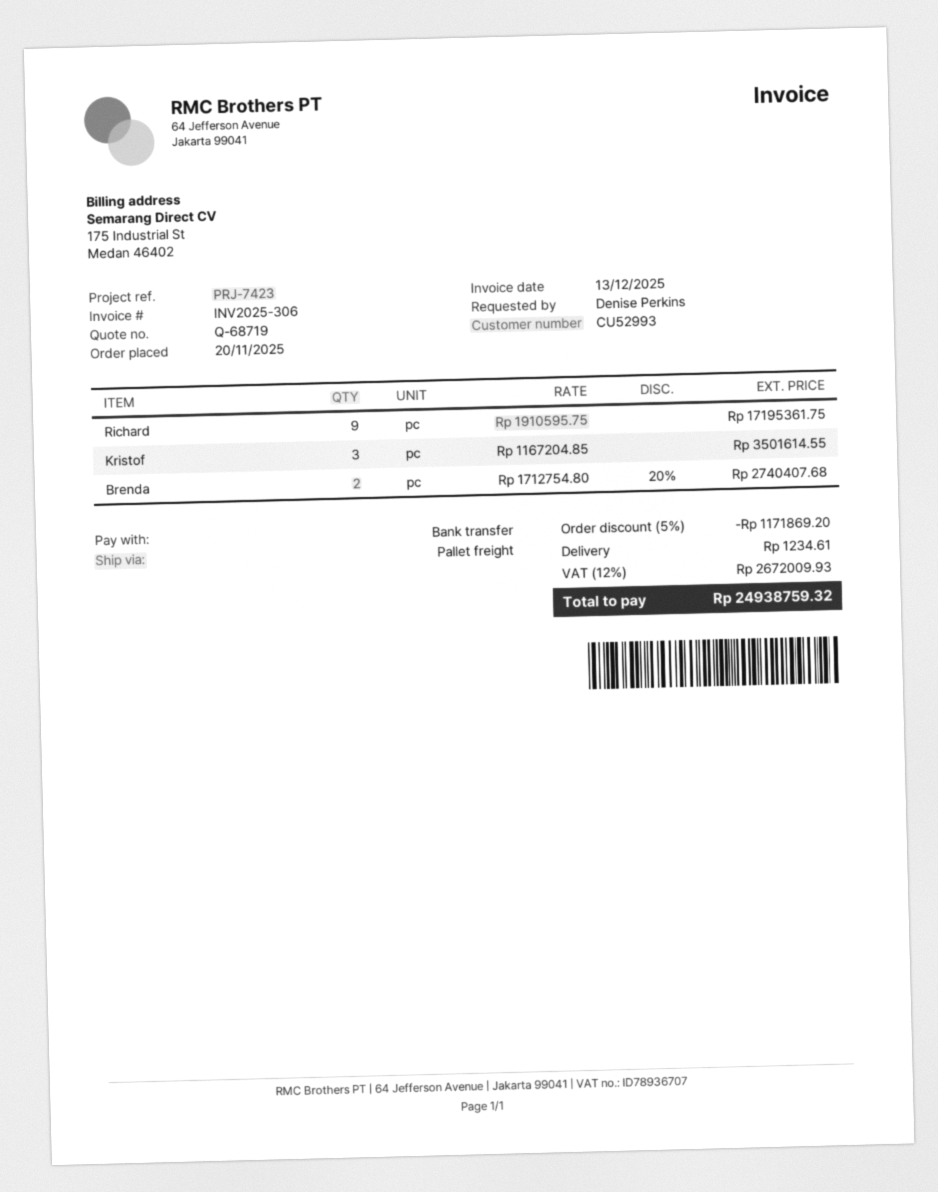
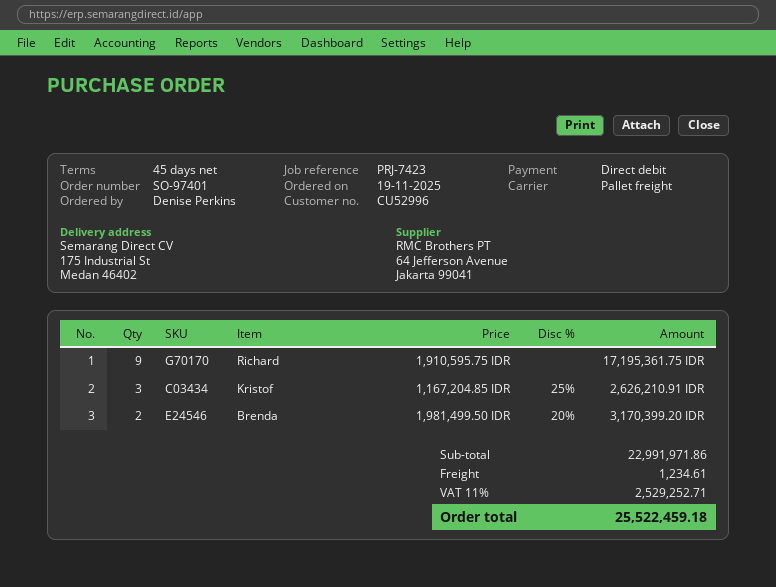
order date: 2025-11-20 -> 2025-11-19
customer number: CU52993 -> CU52996
payment method: bank transfer -> direct debit
Kristof: 3 x 1167204.85 = 3501614.55 -> 3 x 1167204.85 - 25% = 2626210.91
Brenda: 2 x 1712754.80 - 20% = 2740407.68 -> 2 x 1981499.50 - 20% = 3170399.20
discount: 5% = 1171869.20 -> none
tax: 12% = 2672009.93 -> 11% = 2529252.71
total: 24938759.32 -> 25522459.18

